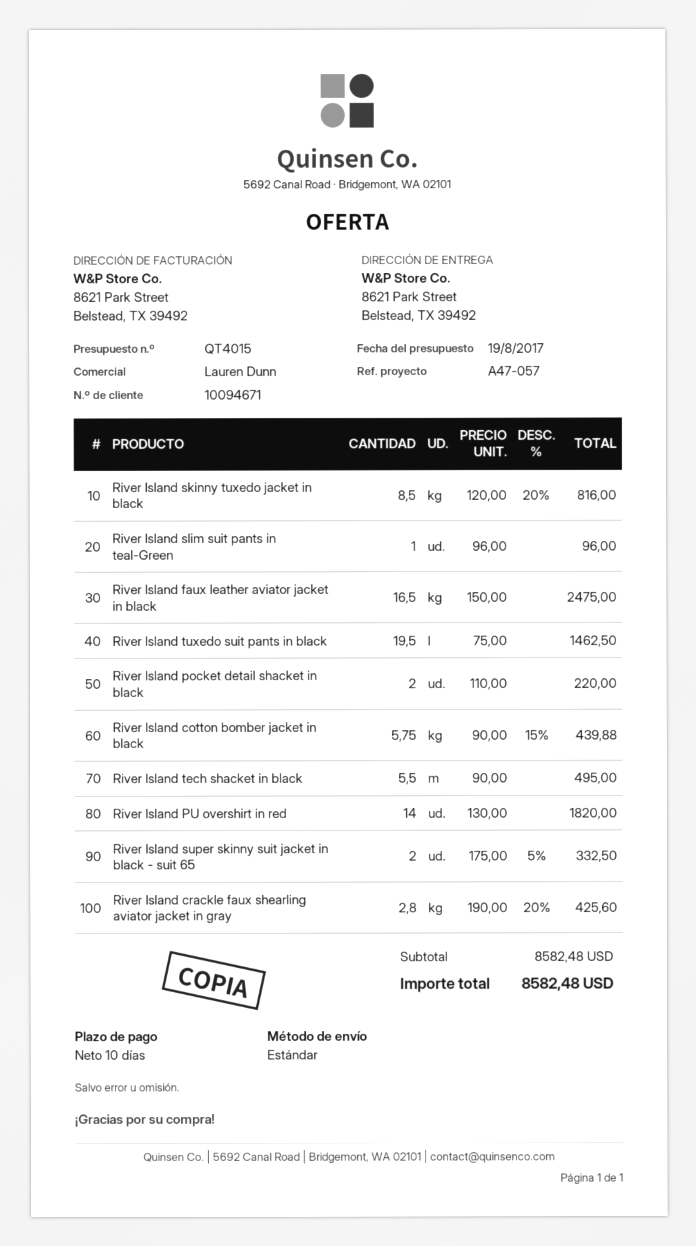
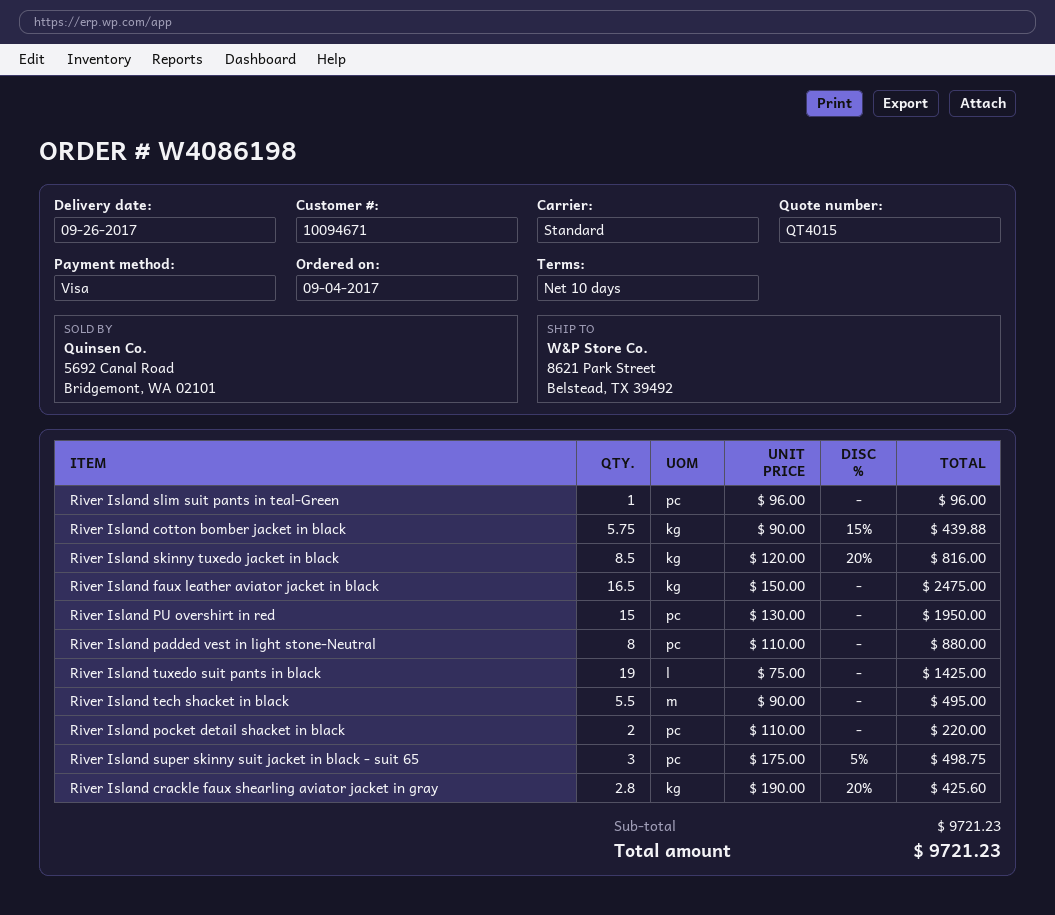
River Island tuxedo suit pants in black: 19.5 x 75.00 = 1462.50 -> 19 x 75.00 = 1425.00
River Island PU overshirt in red: 14 x 130.00 = 1820.00 -> 15 x 130.00 = 1950.00
River Island super skinny suit jacket in black - suit 65: 2 x 175.00 - 5% = 332.50 -> 3 x 175.00 - 5% = 498.75
River Island padded vest in light stone-Neutral: none -> 8 x 110.00 = 880.00
subtotal: 8582.48 -> 9721.23
total: 8582.48 -> 9721.23

